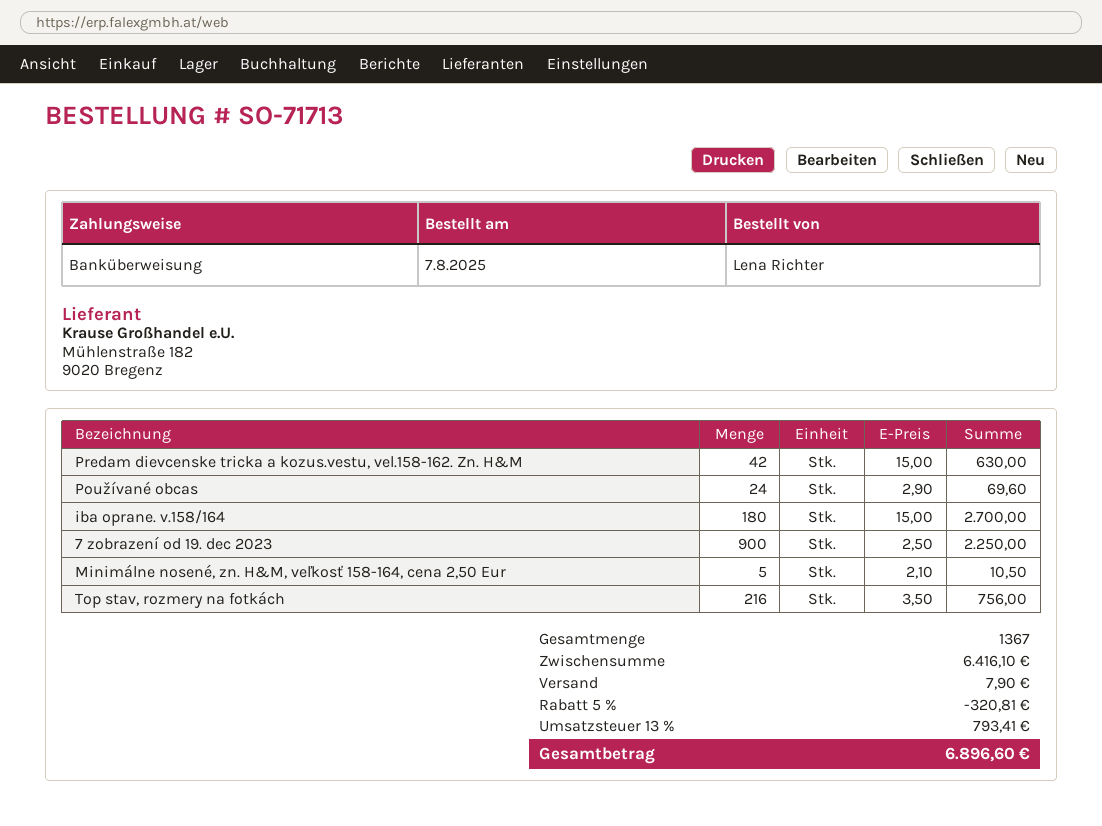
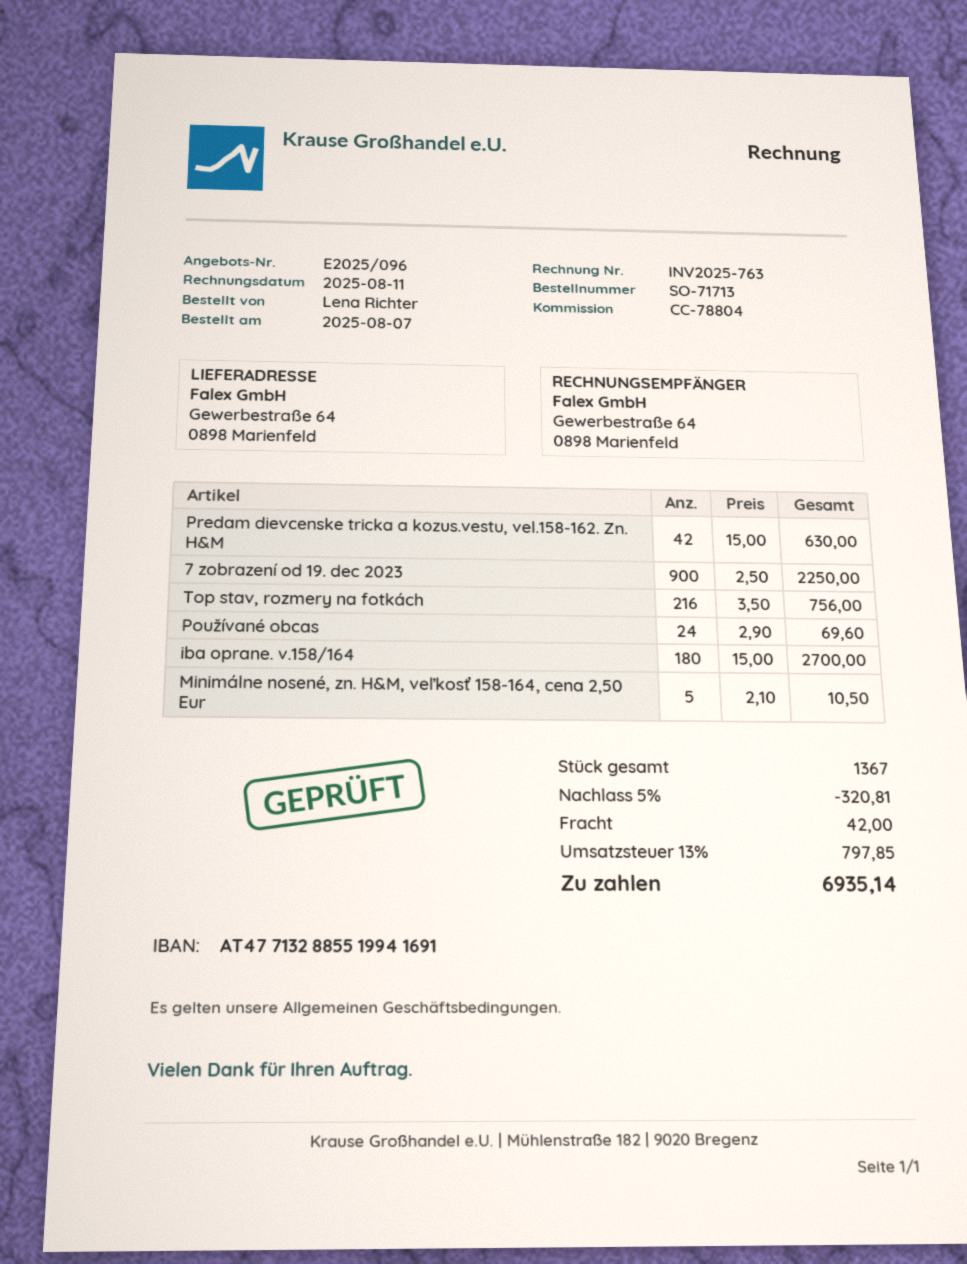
shipping: 7.90 -> 42.00
tax: 13% = 793.41 -> 13% = 797.85
total: 6896.60 -> 6935.14

